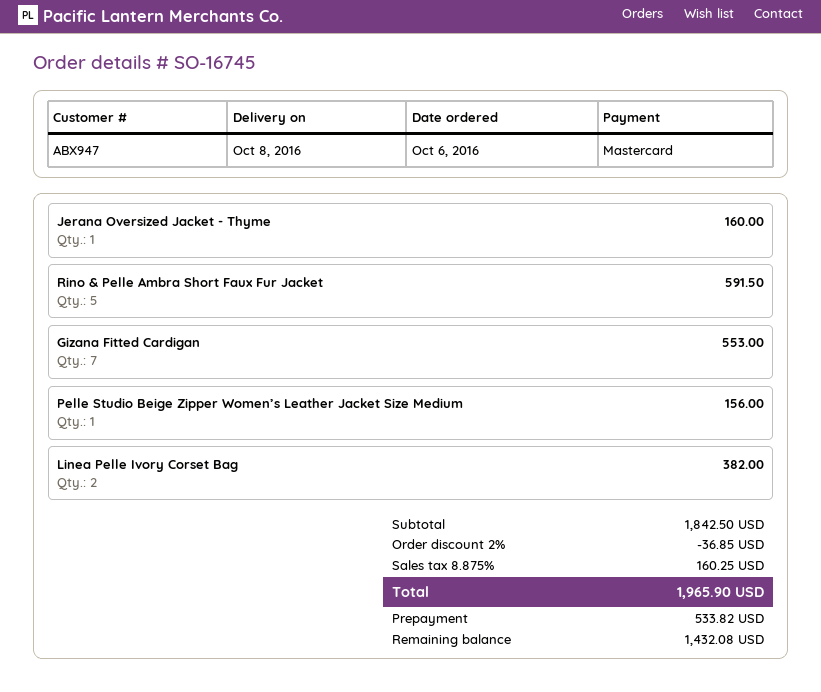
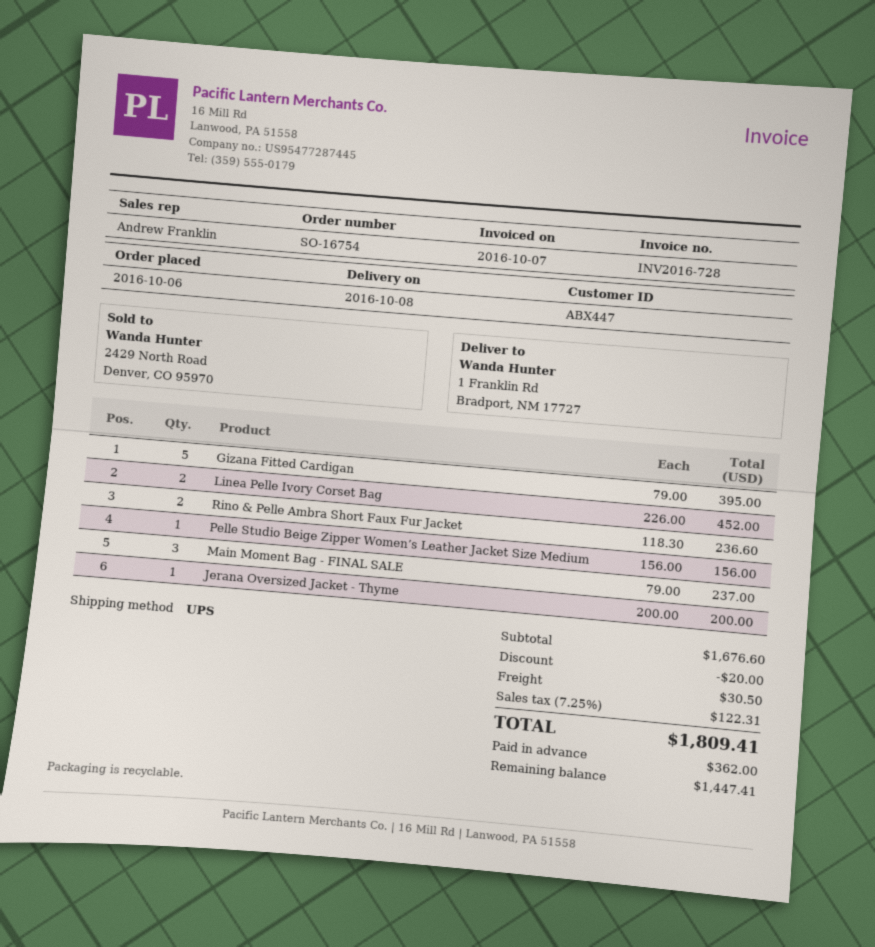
order number: SO-16745 -> SO-16754
customer number: ABX947 -> ABX447
Jerana Oversized Jacket - Thyme: 1 for 160.00 -> 1 for 200.00
Rino & Pelle Ambra Short Faux Fur Jacket: 5 for 591.50 -> 2 for 236.60
Gizana Fitted Cardigan: 7 for 553.00 -> 5 for 395.00
Linea Pelle Ivory Corset Bag: 2 for 382.00 -> 2 for 452.00
Main Moment Bag - FINAL SALE: none -> 3 for 237.00
subtotal: 1842.50 -> 1676.60
discount: 36.85 -> 20.00
shipping: none -> 30.50
tax: 8.875% = 160.25 -> 7.25% = 122.31
total: 1965.90 -> 1809.41
deposit: 533.82 -> 362.00
balance: 1432.08 -> 1447.41

